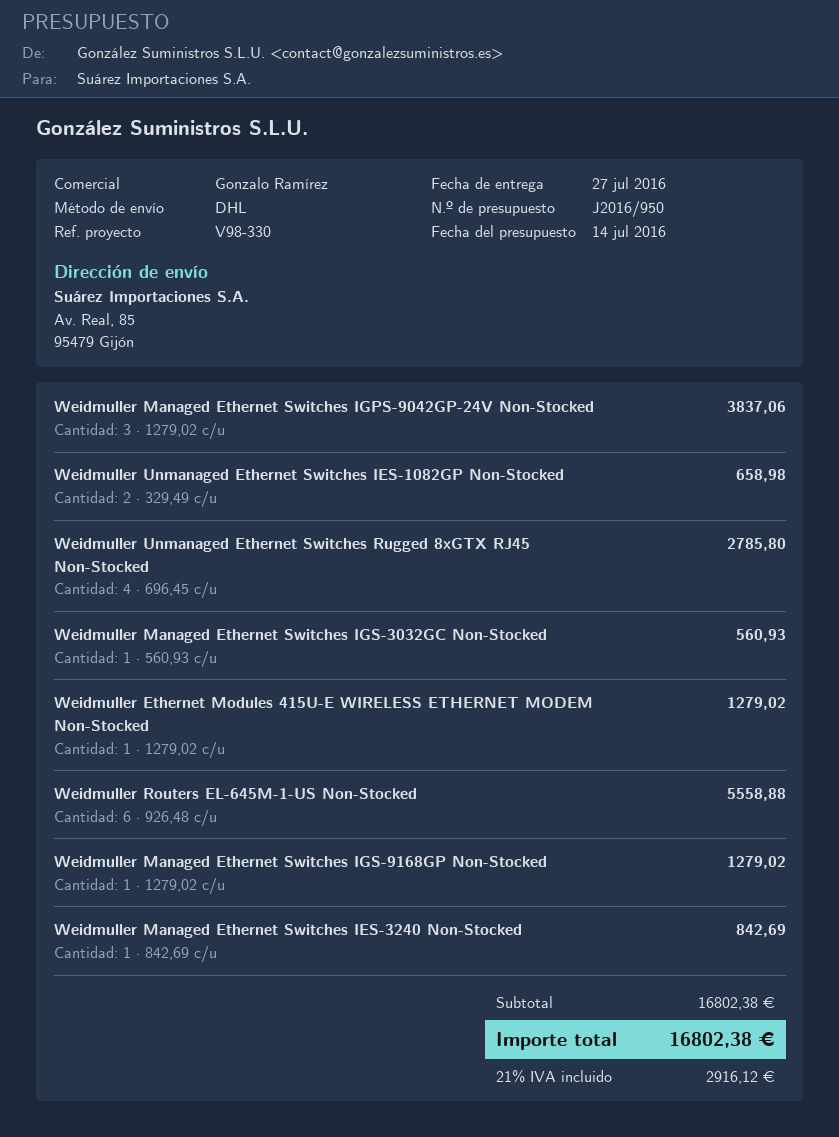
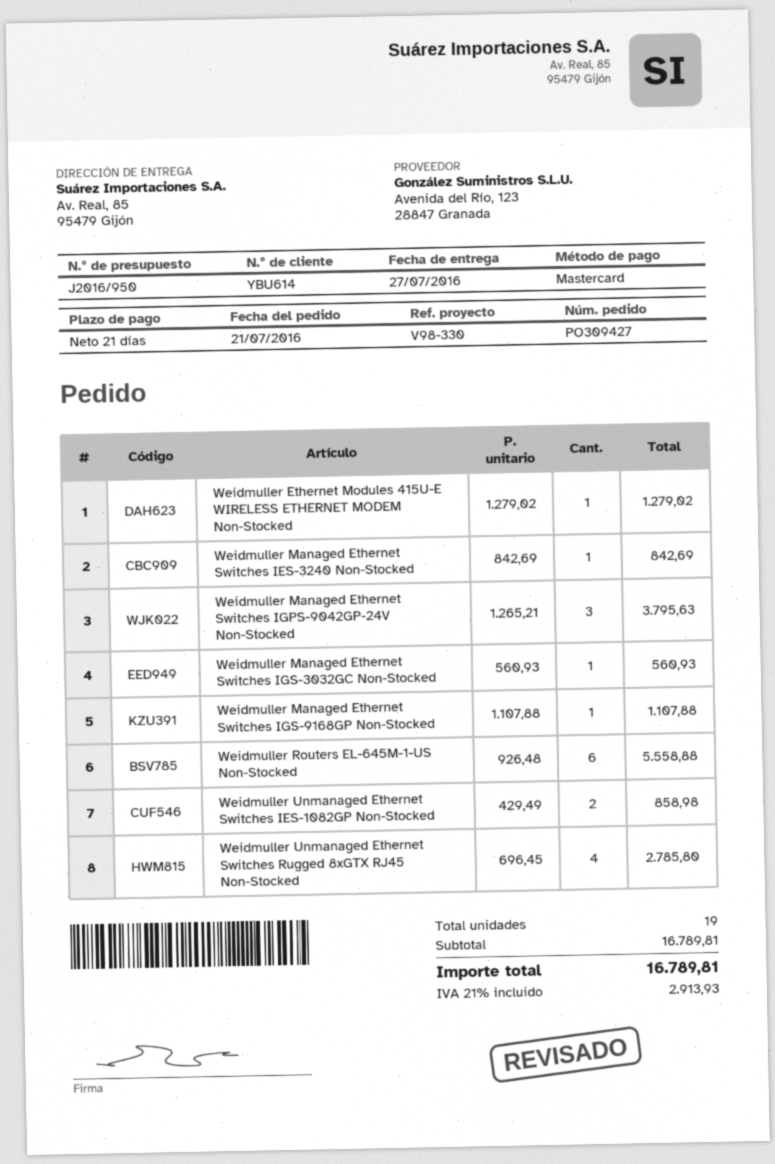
Weidmuller Managed Ethernet Switches IGPS-9042GP-24V Non-Stocked: 3 x 1279.02 = 3837.06 -> 3 x 1265.21 = 3795.63
Weidmuller Unmanaged Ethernet Switches IES-1082GP Non-Stocked: 2 x 329.49 = 658.98 -> 2 x 429.49 = 858.98
Weidmuller Managed Ethernet Switches IGS-9168GP Non-Stocked: 1 x 1279.02 = 1279.02 -> 1 x 1107.88 = 1107.88
subtotal: 16802.38 -> 16789.81
tax: 21% = 2916.12 -> 21% = 2913.93
total: 16802.38 -> 16789.81

